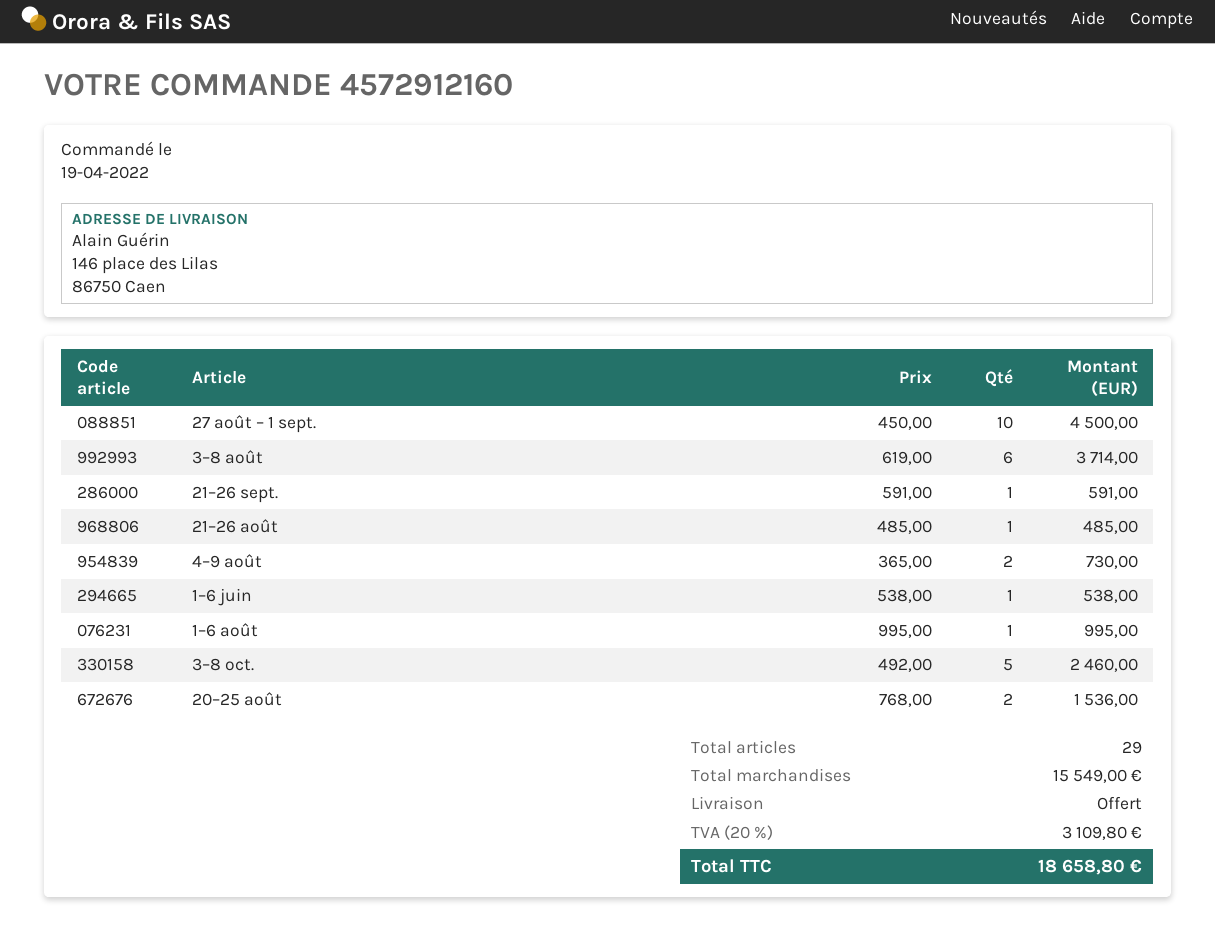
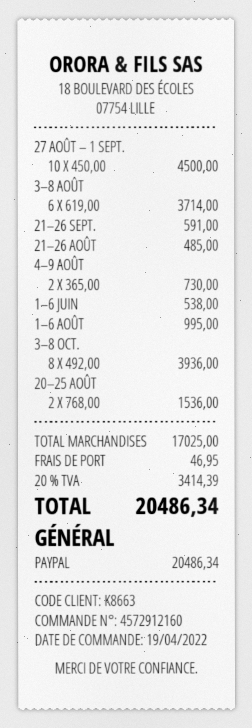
3–8 oct.: 5 x 492.00 = 2460.00 -> 8 x 492.00 = 3936.00
subtotal: 15549.00 -> 17025.00
shipping: 0.00 -> 46.95
tax: 20% = 3109.80 -> 20% = 3414.39
total: 18658.80 -> 20486.34

